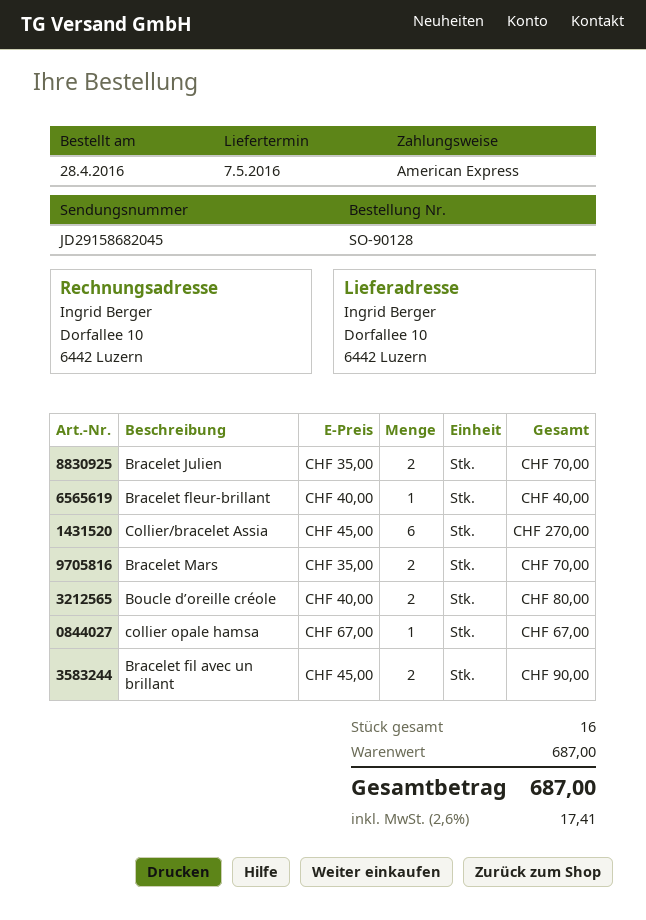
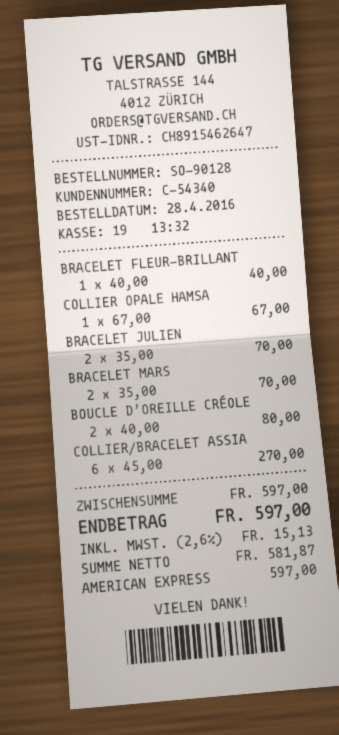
Bracelet fil avec un brillant: 2 x 45.00 = 90.00 -> none
subtotal: 687.00 -> 597.00
tax: 2.6% = 17.41 -> 2.6% = 15.13
total: 687.00 -> 597.00

